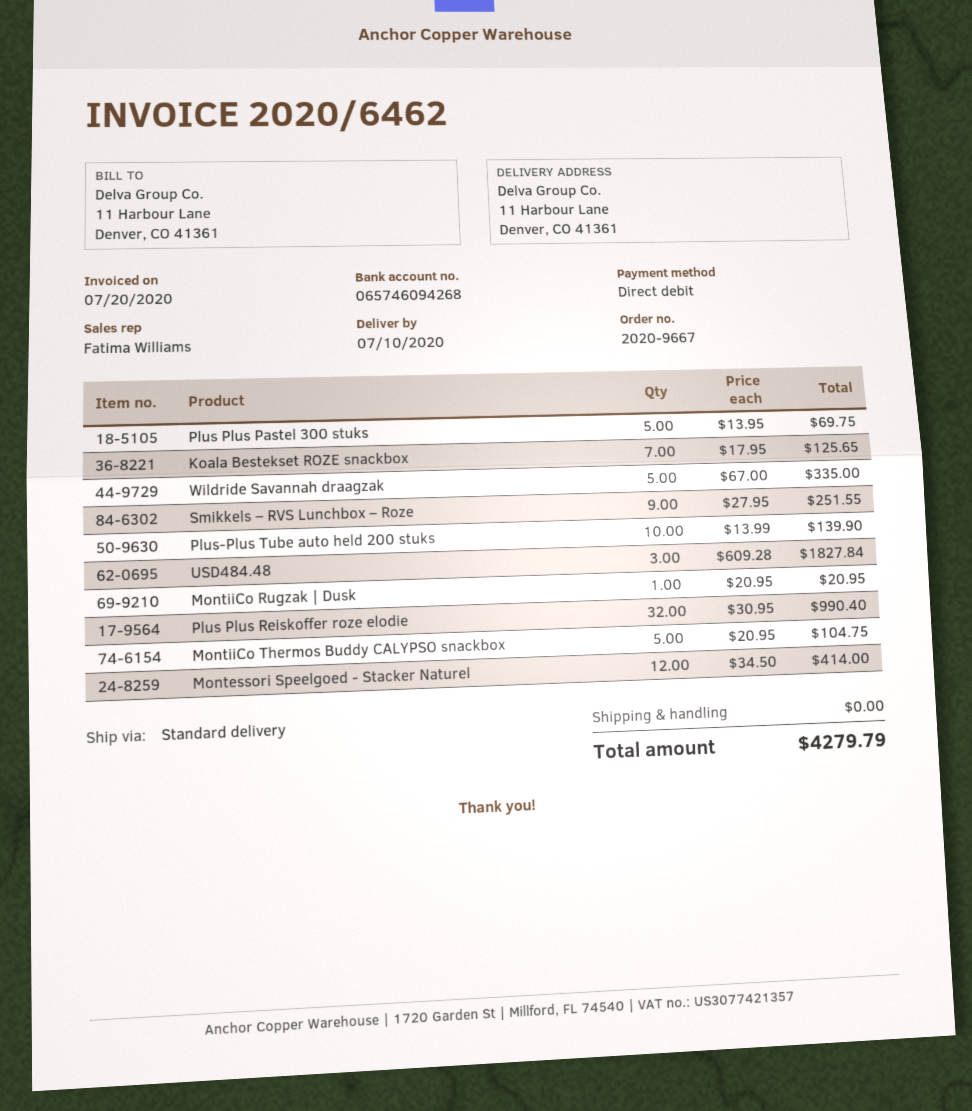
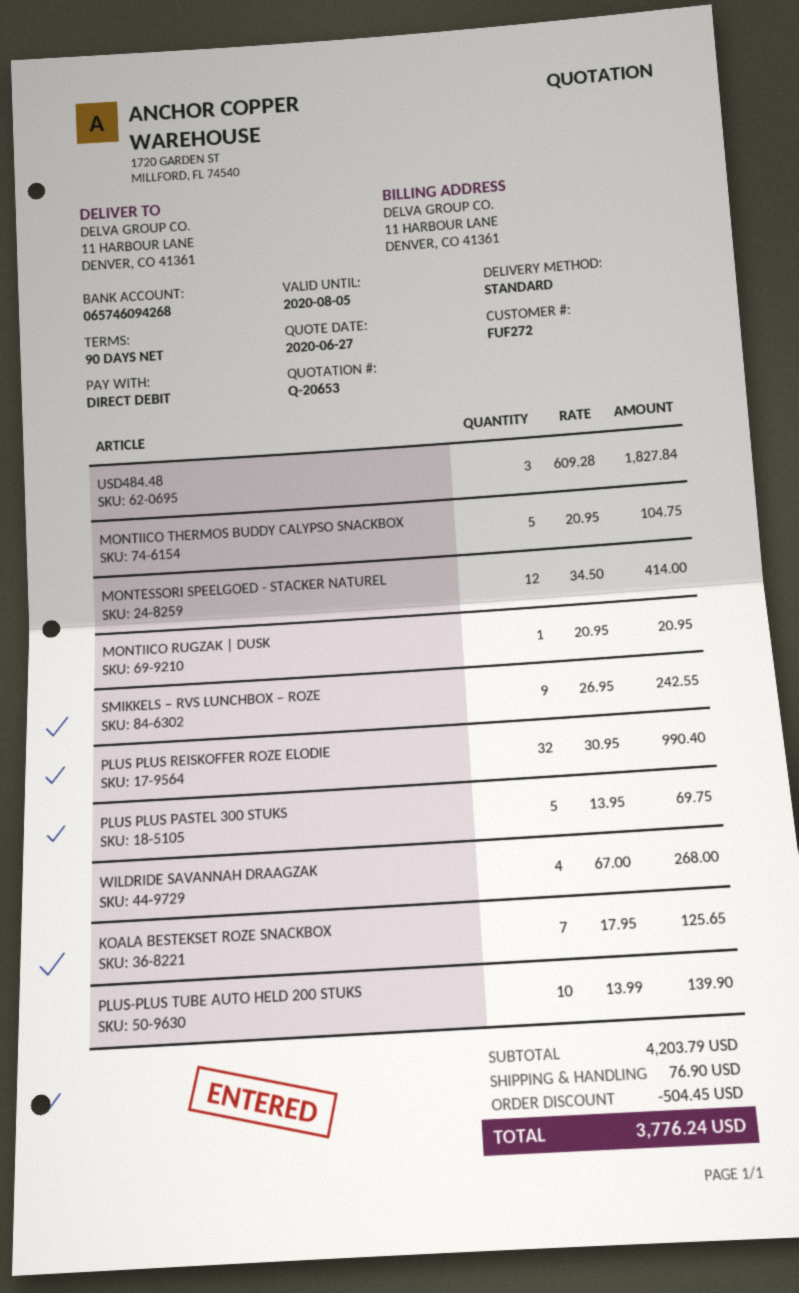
Wildride Savannah draagzak: 5 x 67.00 = 335.00 -> 4 x 67.00 = 268.00
Smikkels – RVS Lunchbox – Roze: 9 x 27.95 = 251.55 -> 9 x 26.95 = 242.55
discount: none -> 504.45
shipping: 0.00 -> 76.90
total: 4279.79 -> 3776.24

